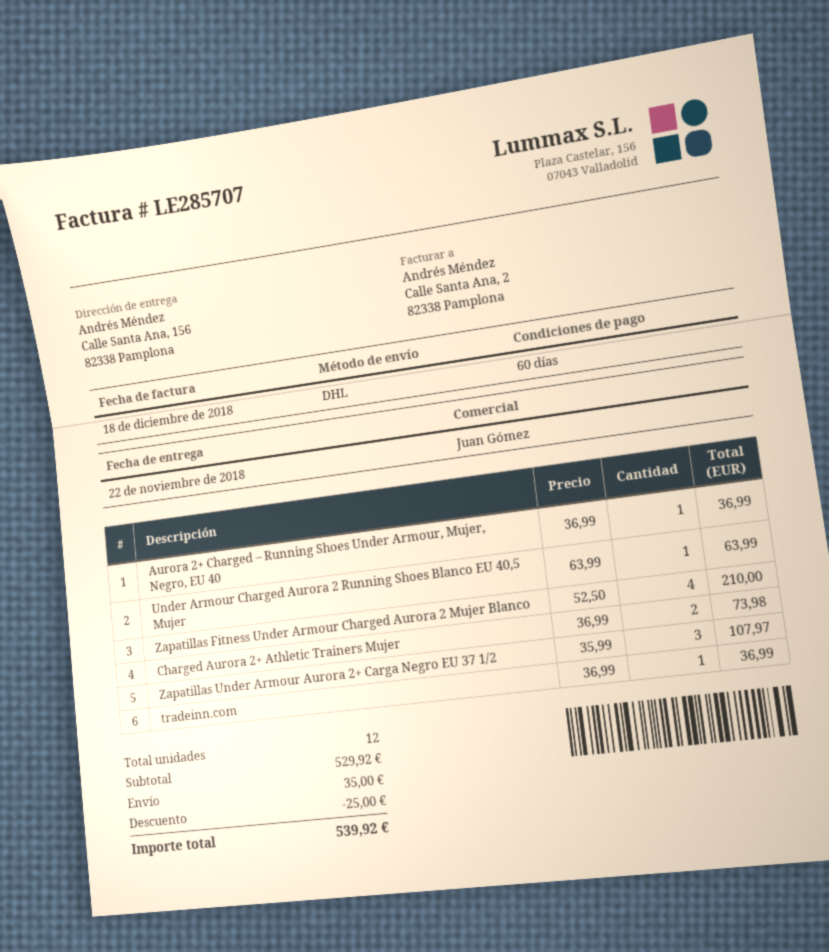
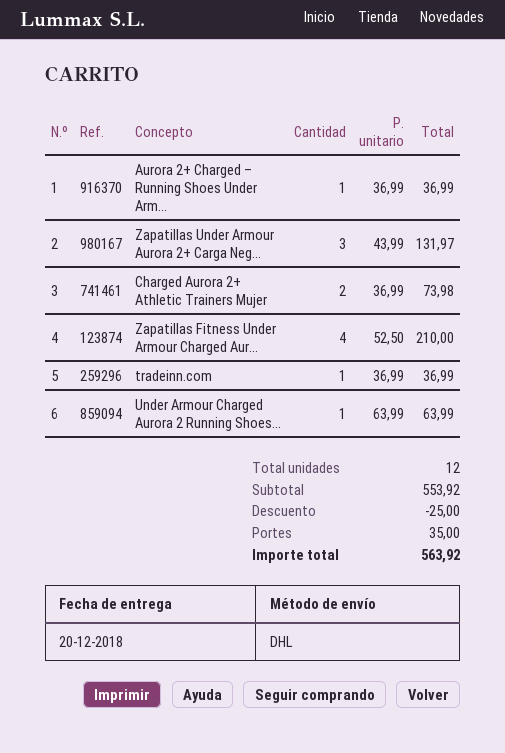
delivery date: 2018-11-22 -> 2018-12-20
Zapatillas Under Armour Aurora 2+ Carga Negro EU 37 1/2: 3 x 35.99 = 107.97 -> 3 x 43.99 = 131.97
subtotal: 529.92 -> 553.92
total: 539.92 -> 563.92

